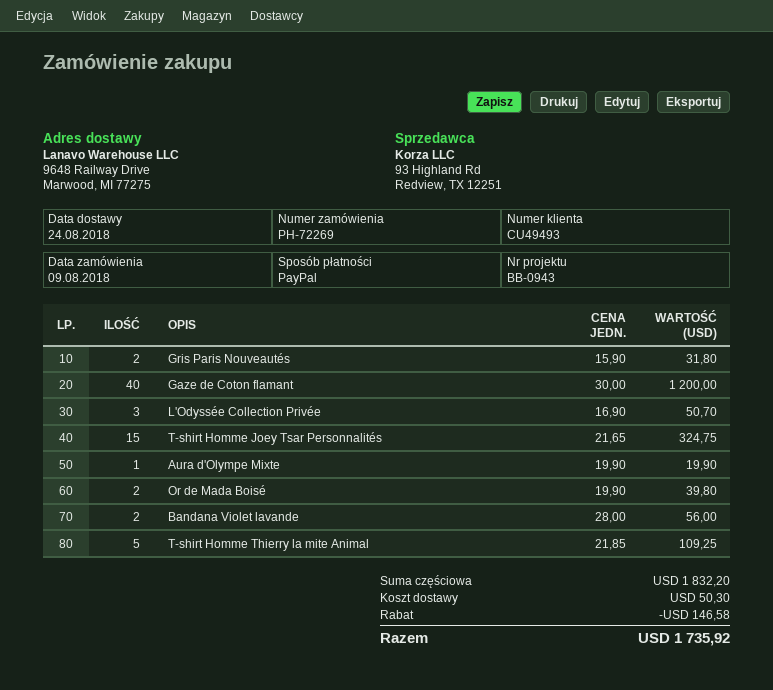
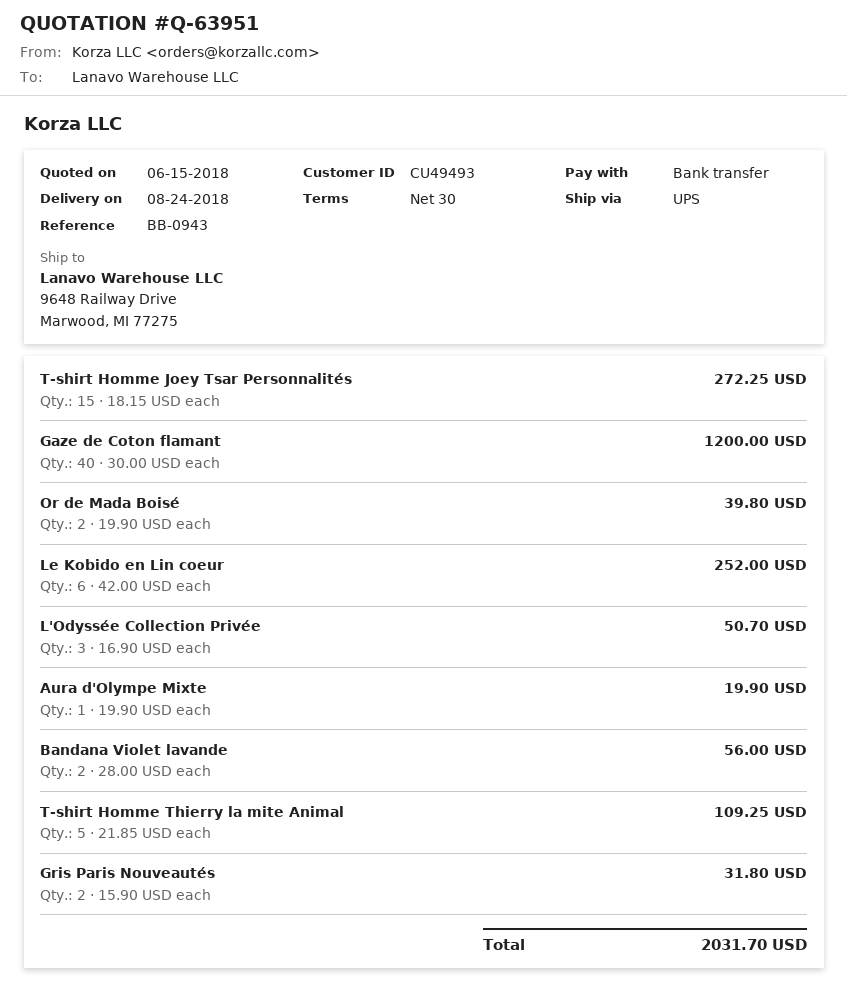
payment method: PayPal -> bank transfer
T-shirt Homme Joey Tsar Personnalités: 15 x 21.65 = 324.75 -> 15 x 18.15 = 272.25
Le Kobido en Lin coeur: none -> 6 x 42.00 = 252.00
discount: 146.58 -> none
shipping: 50.30 -> none
total: 1735.92 -> 2031.70

